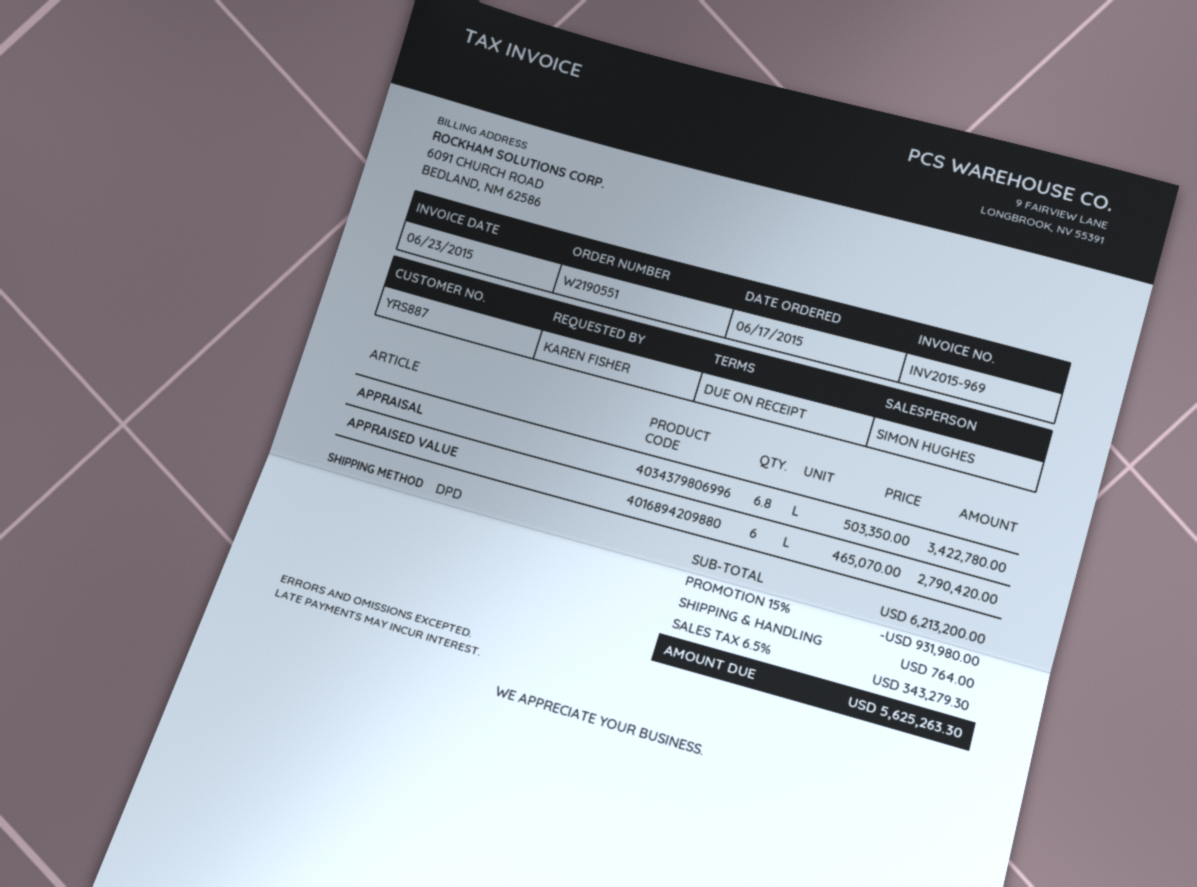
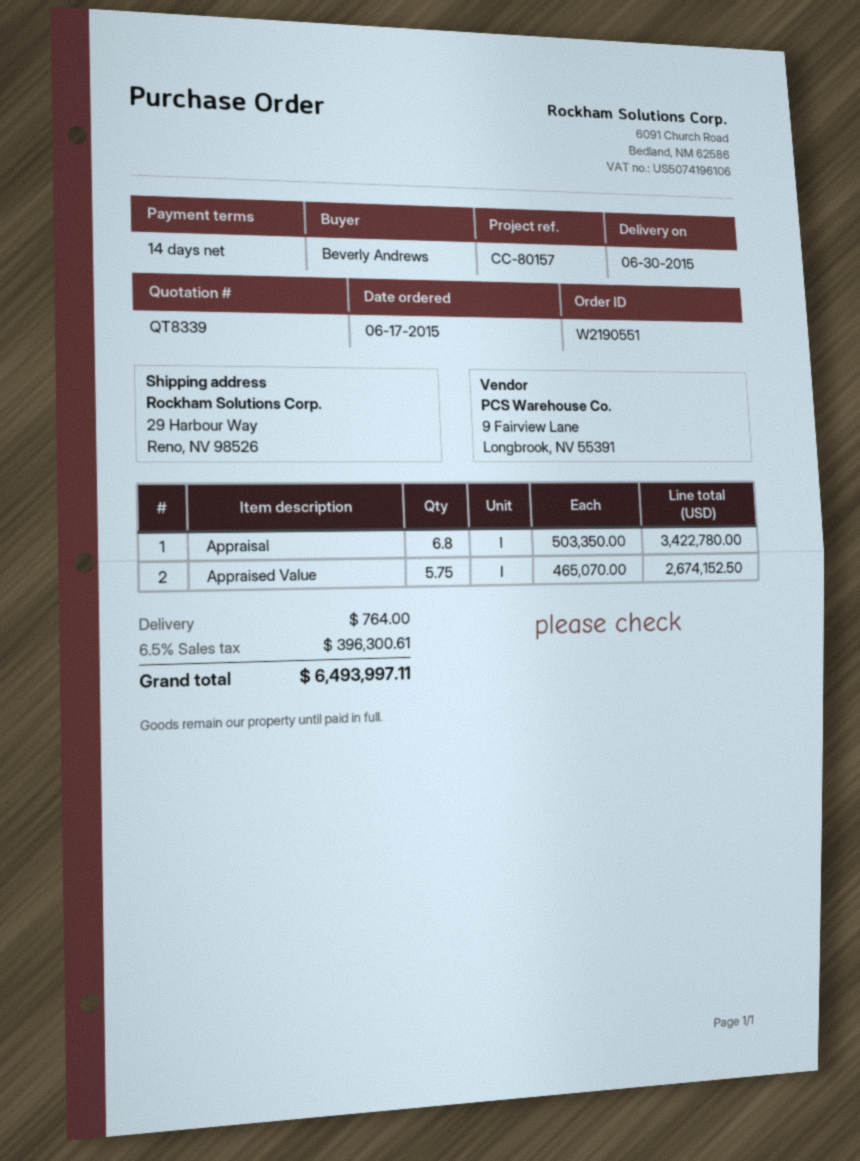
payment terms: on receipt -> 14 days
ordered by: KAREN FISHER -> Beverly Andrews
APPRAISED VALUE: 6 x 465070.00 = 2790420.00 -> 5.75 x 465070.00 = 2674152.50
discount: 15% = 931980.00 -> none
tax: 6.5% = 343279.30 -> 6.5% = 396300.61
total: 5625263.30 -> 6493997.11

